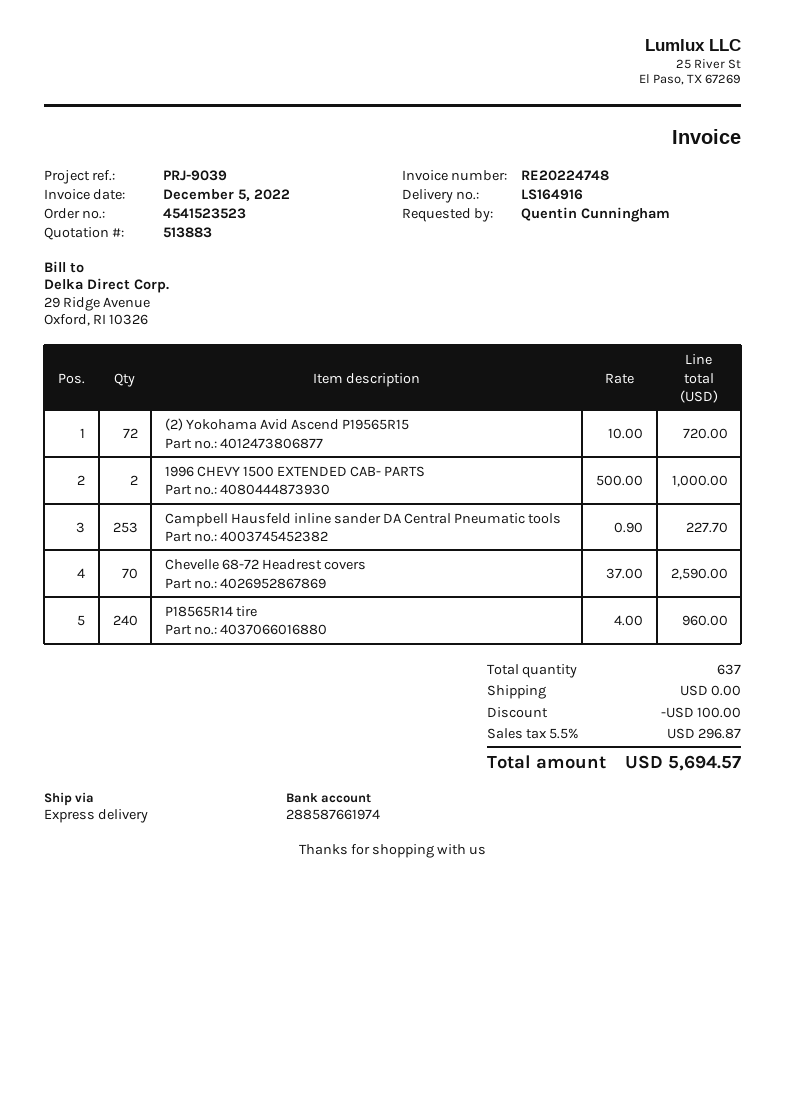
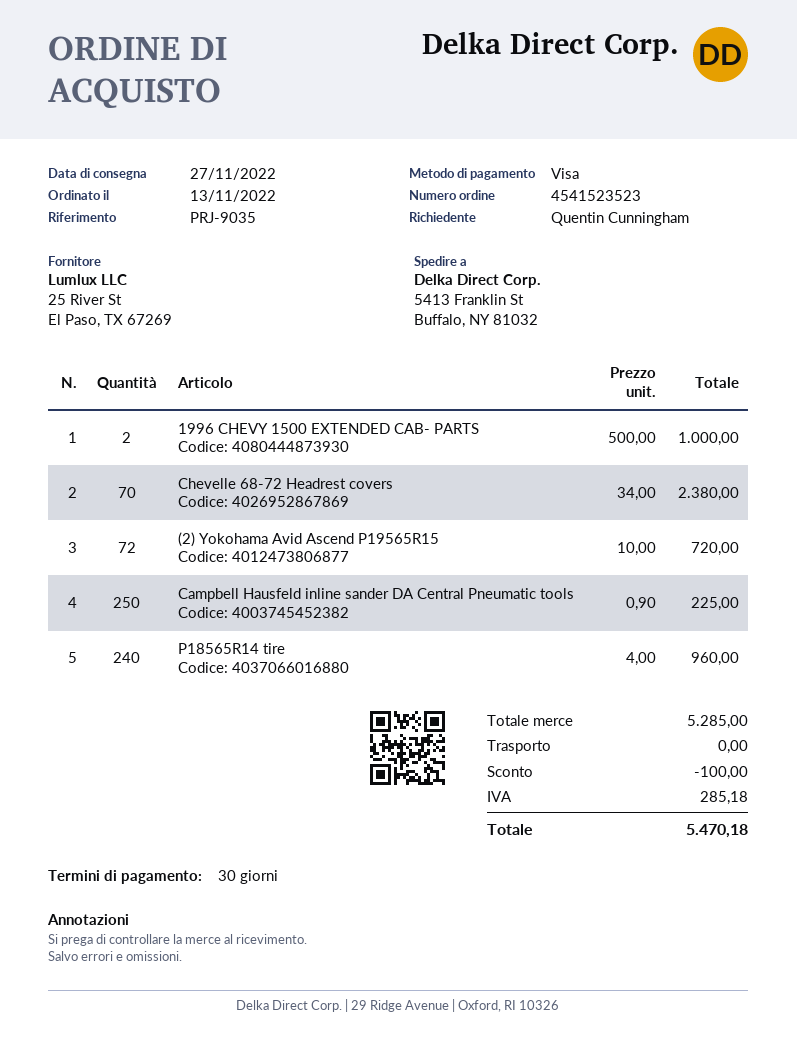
reference: PRJ-9039 -> PRJ-9035
Campbell Hausfeld inline sander DA Central Pneumatic tools: 253 x 0.90 = 227.70 -> 250 x 0.90 = 225.00
Chevelle 68-72 Headrest covers: 70 x 37.00 = 2590.00 -> 70 x 34.00 = 2380.00
tax: 296.87 -> 285.18
total: 5694.57 -> 5470.18

